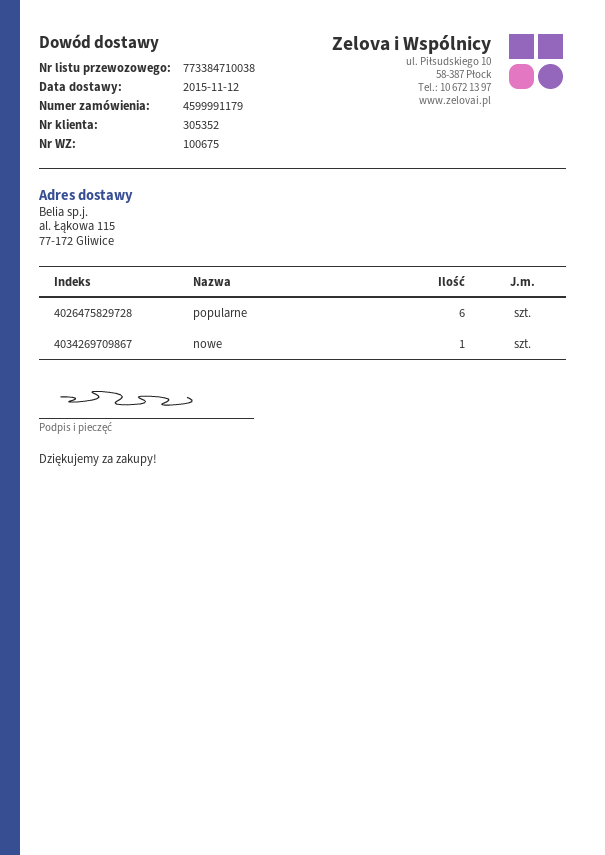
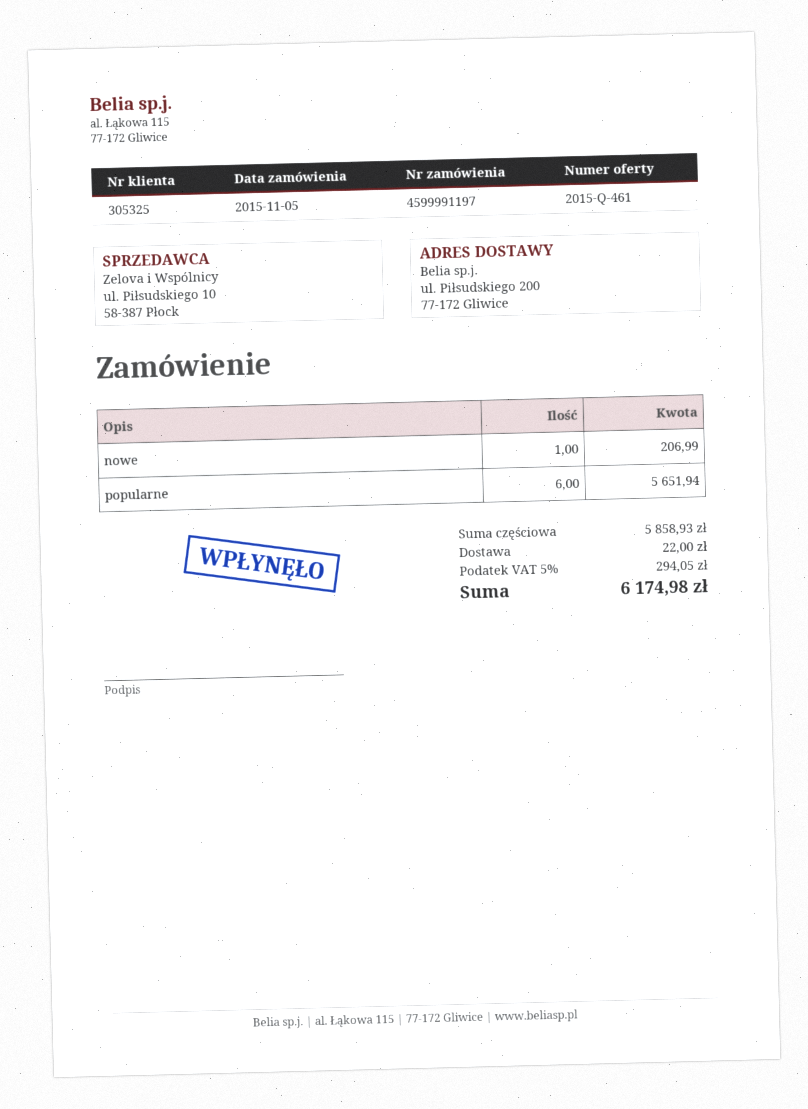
order number: 4599991179 -> 4599991197
customer number: 305352 -> 305325
ship to: al. Łąkowa 115, 77-172 Gliwice -> ul. Piłsudskiego 200, 77-172 Gliwice

